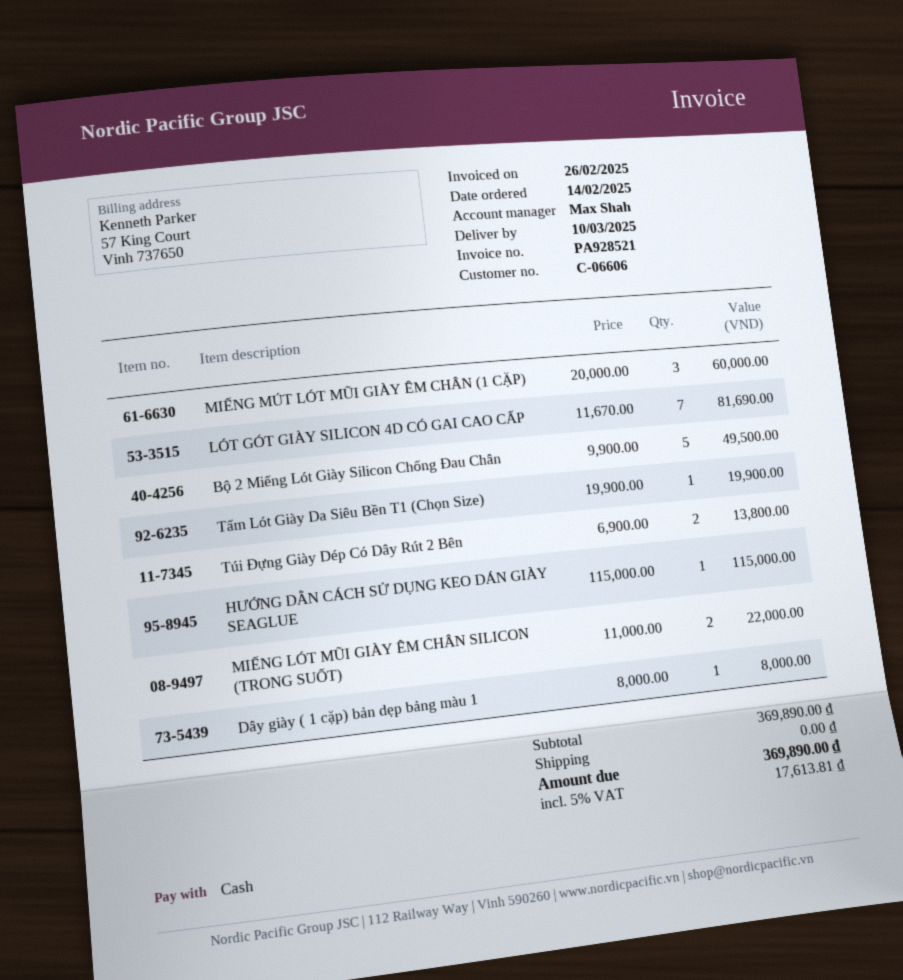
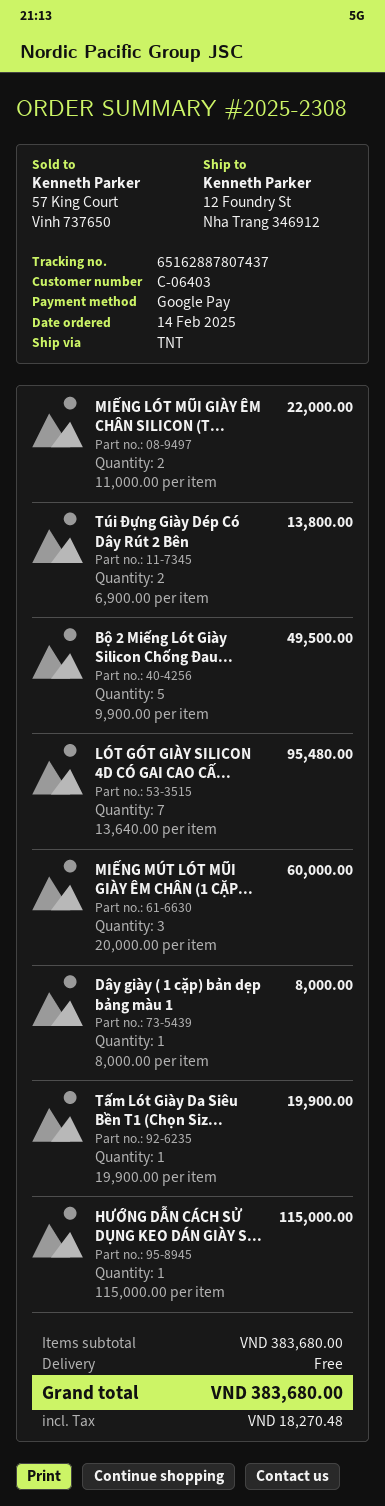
customer number: C-06606 -> C-06403
payment method: cash -> Google Pay
LÓT GÓT GIÀY SILICON 4D CÓ GAI CAO CẤP: 7 x 11670.00 = 81690.00 -> 7 x 13640.00 = 95480.00
subtotal: 369890.00 -> 383680.00
tax: 17613.81 -> 18270.48
total: 369890.00 -> 383680.00

